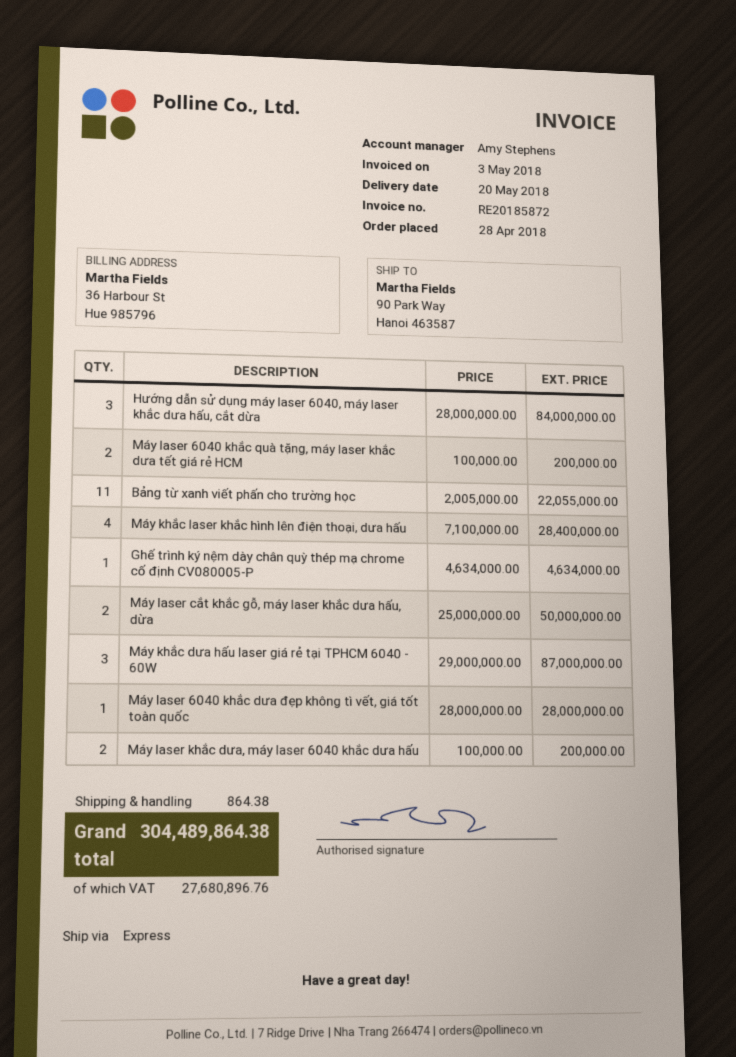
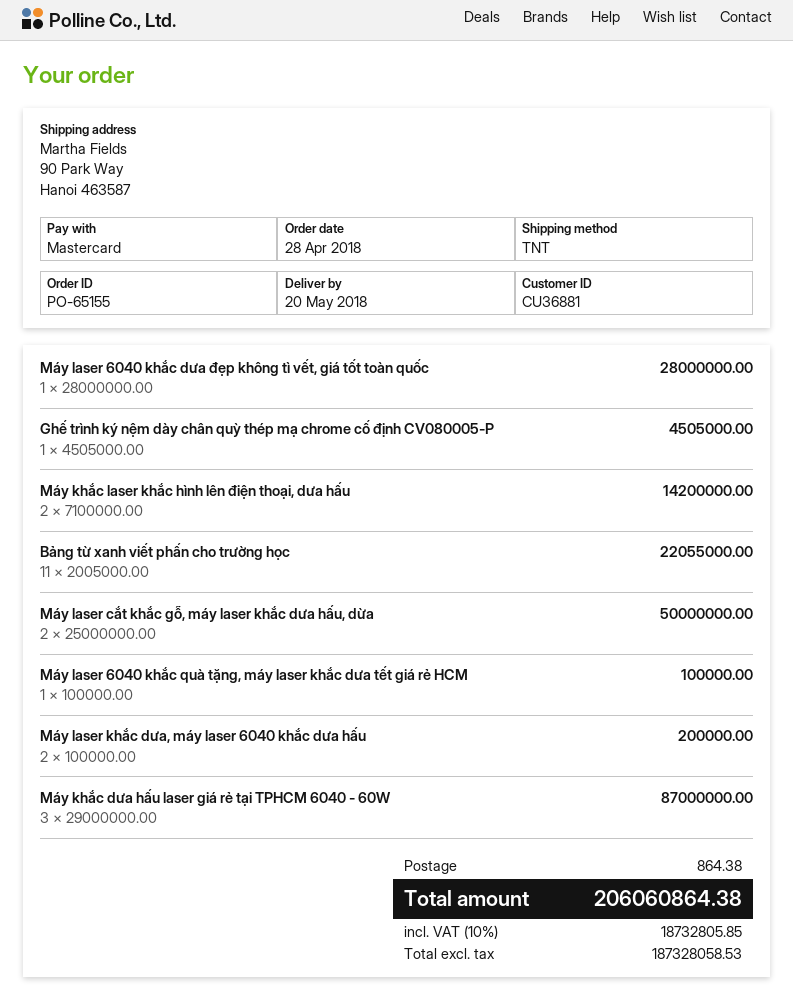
shipping method: express -> TNT
Hướng dẫn sử dụng máy laser 6040, máy laser khắc dưa hấu, cắt dừa: 3 x 28000000.00 = 84000000.00 -> none
Máy laser 6040 khắc quà tặng, máy laser khắc dưa tết giá rẻ HCM: 2 x 100000.00 = 200000.00 -> 1 x 100000.00 = 100000.00
Máy khắc laser khắc hình lên điện thoại, dưa hấu: 4 x 7100000.00 = 28400000.00 -> 2 x 7100000.00 = 14200000.00
Ghế trình ký nệm dày chân quỳ thép mạ chrome cố định CV080005-P: 1 x 4634000.00 = 4634000.00 -> 1 x 4505000.00 = 4505000.00
tax: 27680896.76 -> 18732805.85
total: 304489864.38 -> 206060864.38

